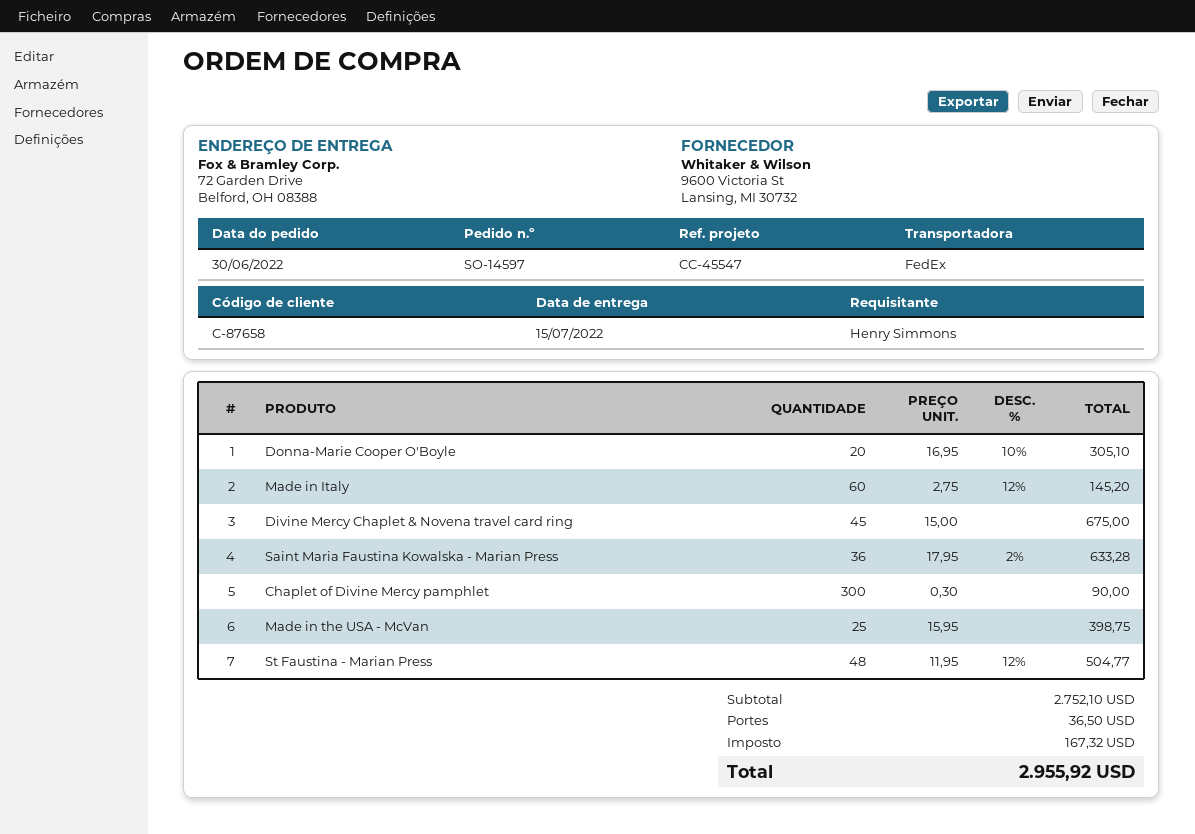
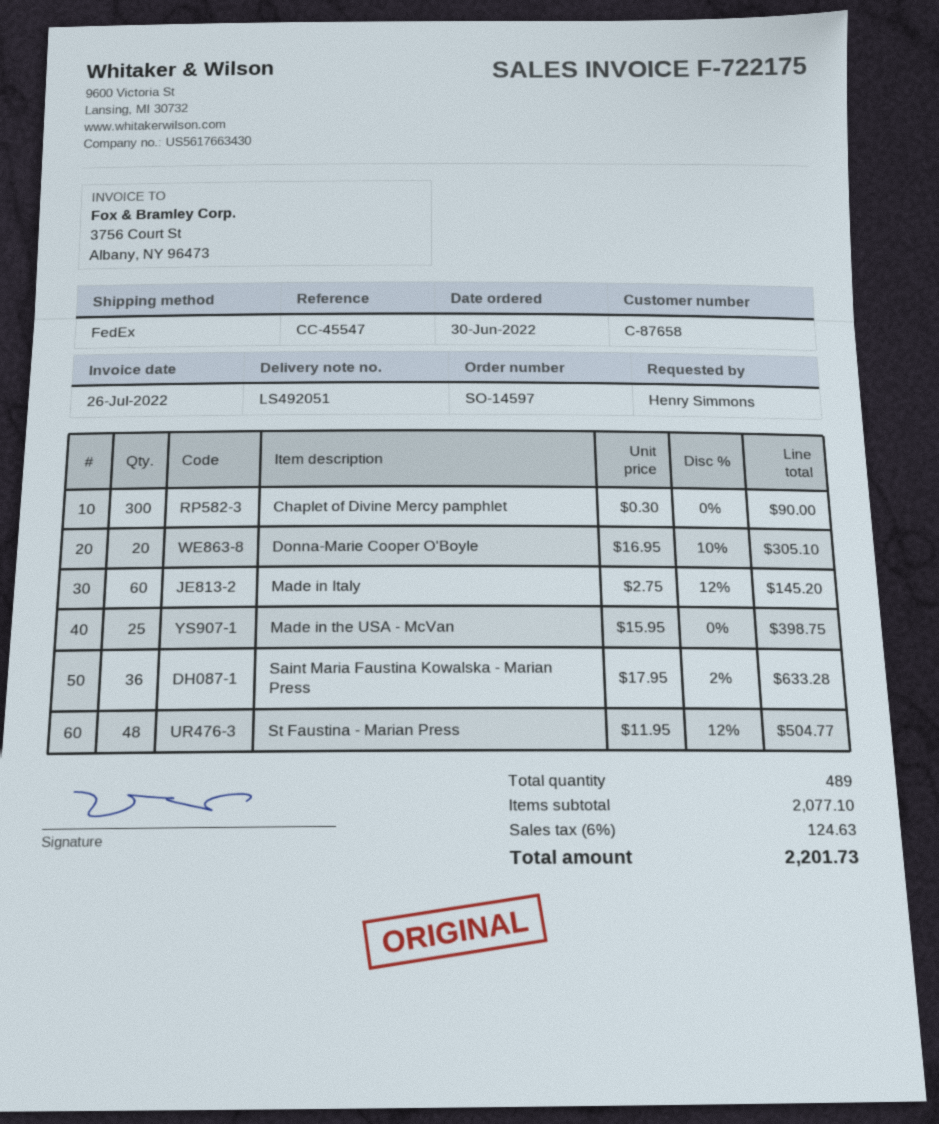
Divine Mercy Chaplet & Novena travel card ring: 45 x 15.00 = 675.00 -> none
subtotal: 2752.10 -> 2077.10
shipping: 36.50 -> none
tax: 167.32 -> 124.63
total: 2955.92 -> 2201.73

